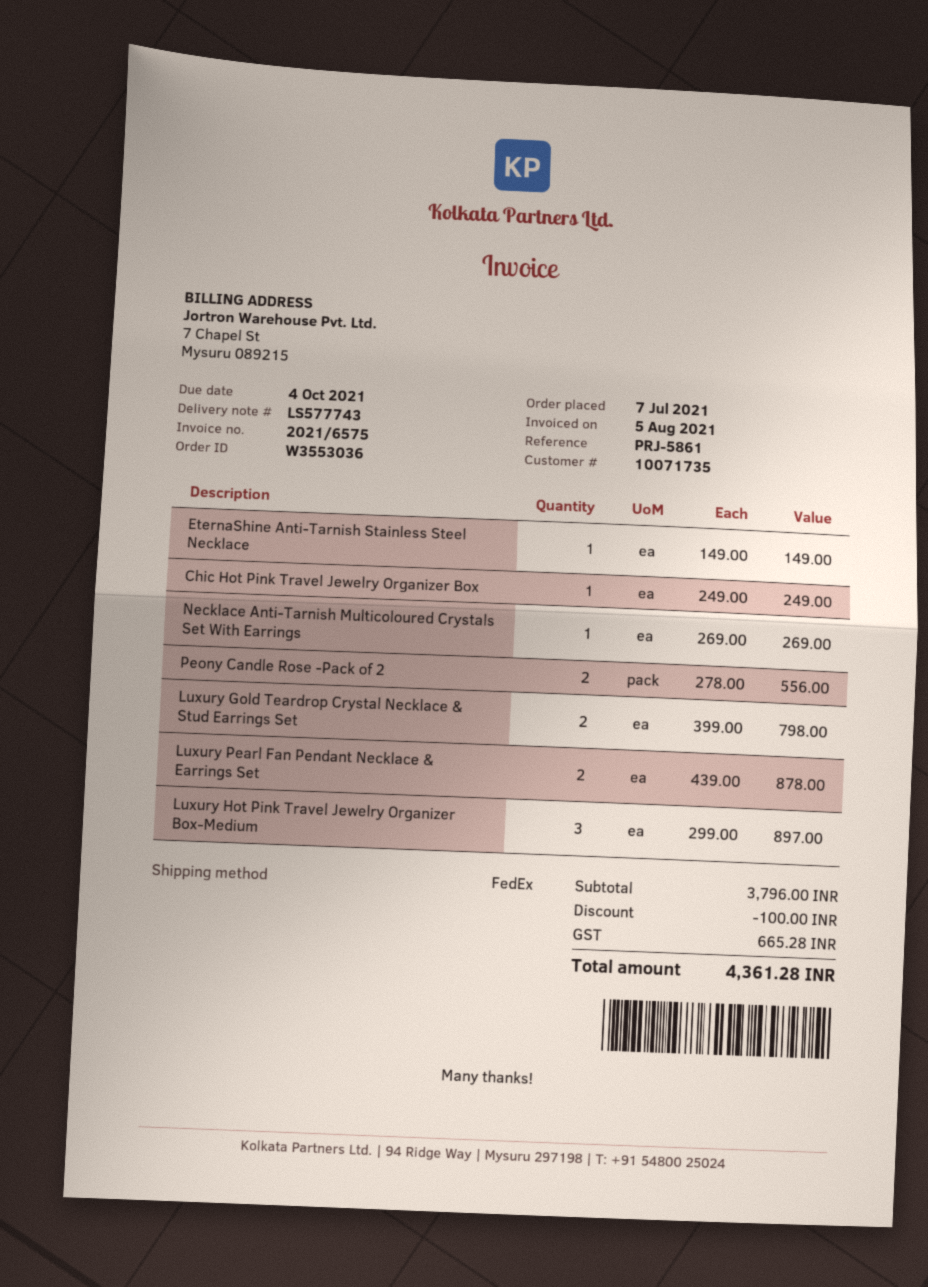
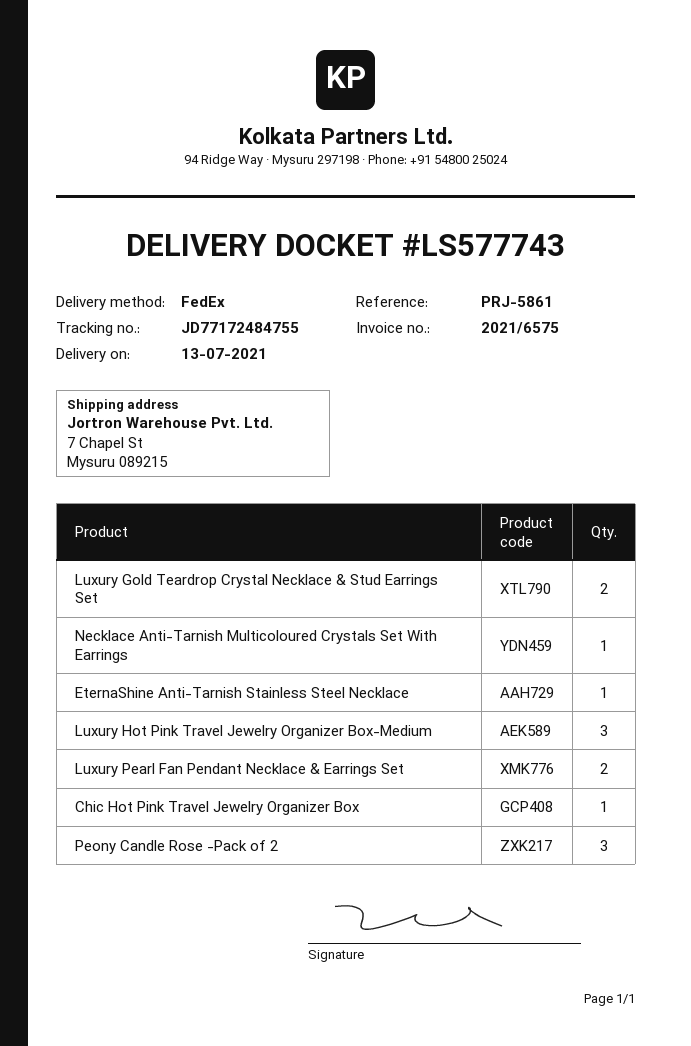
Peony Candle Rose -Pack of 2: 2 -> 3

